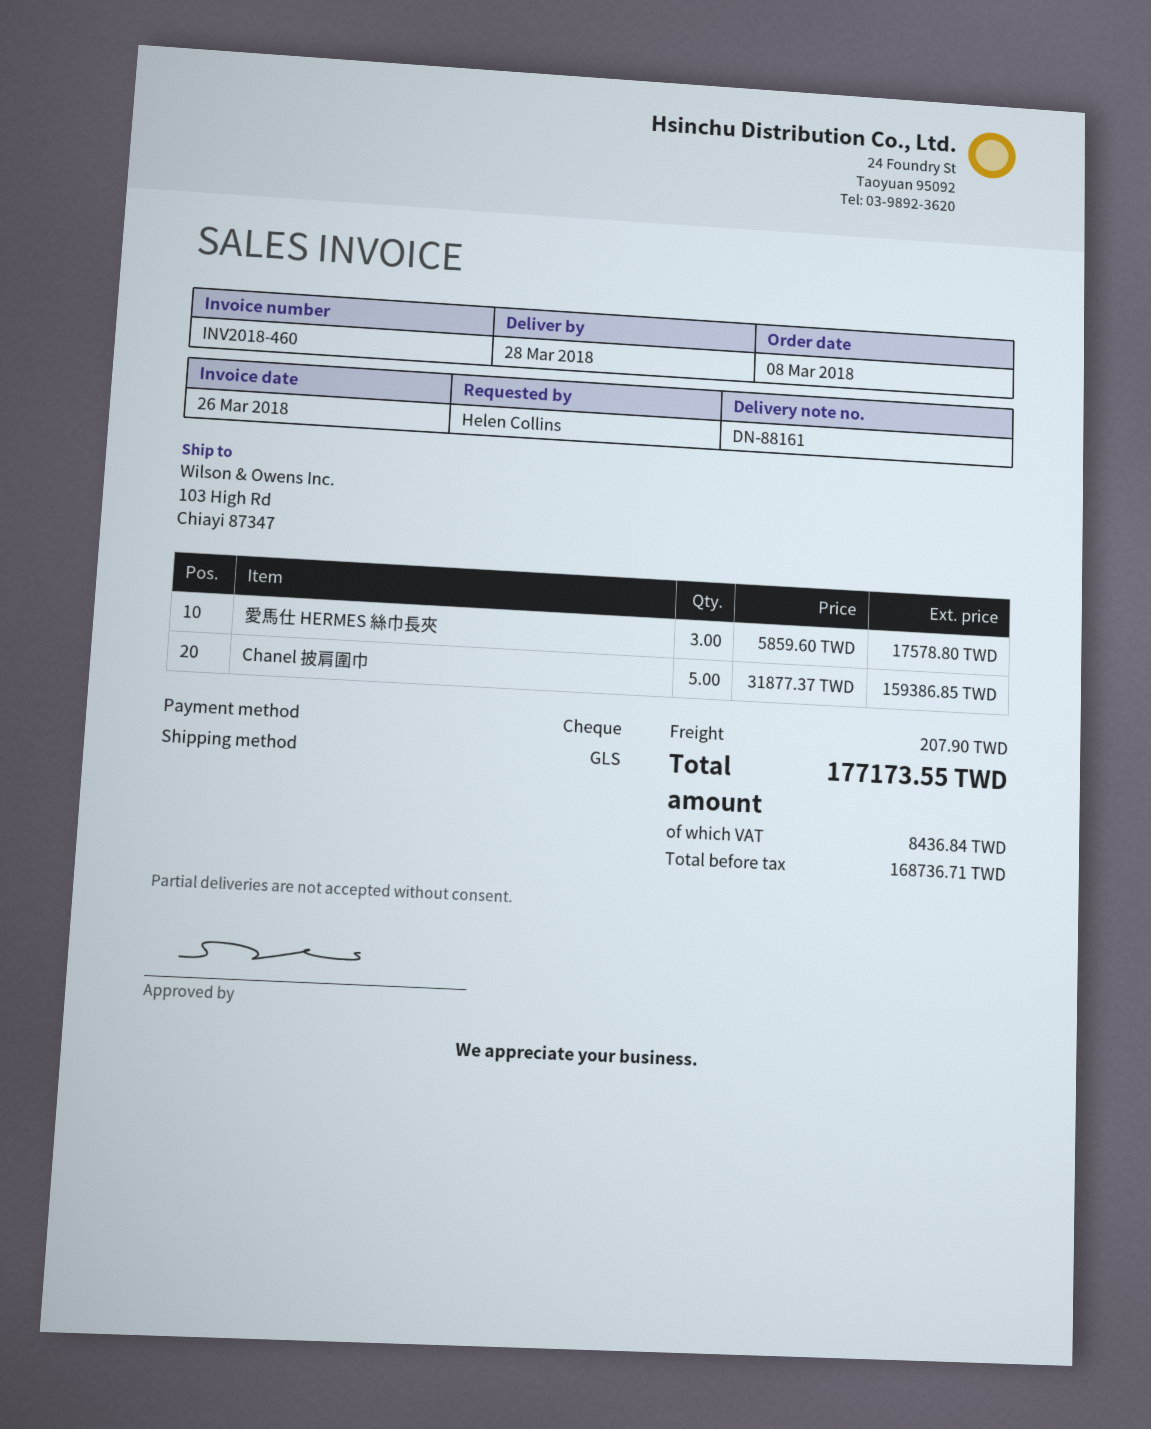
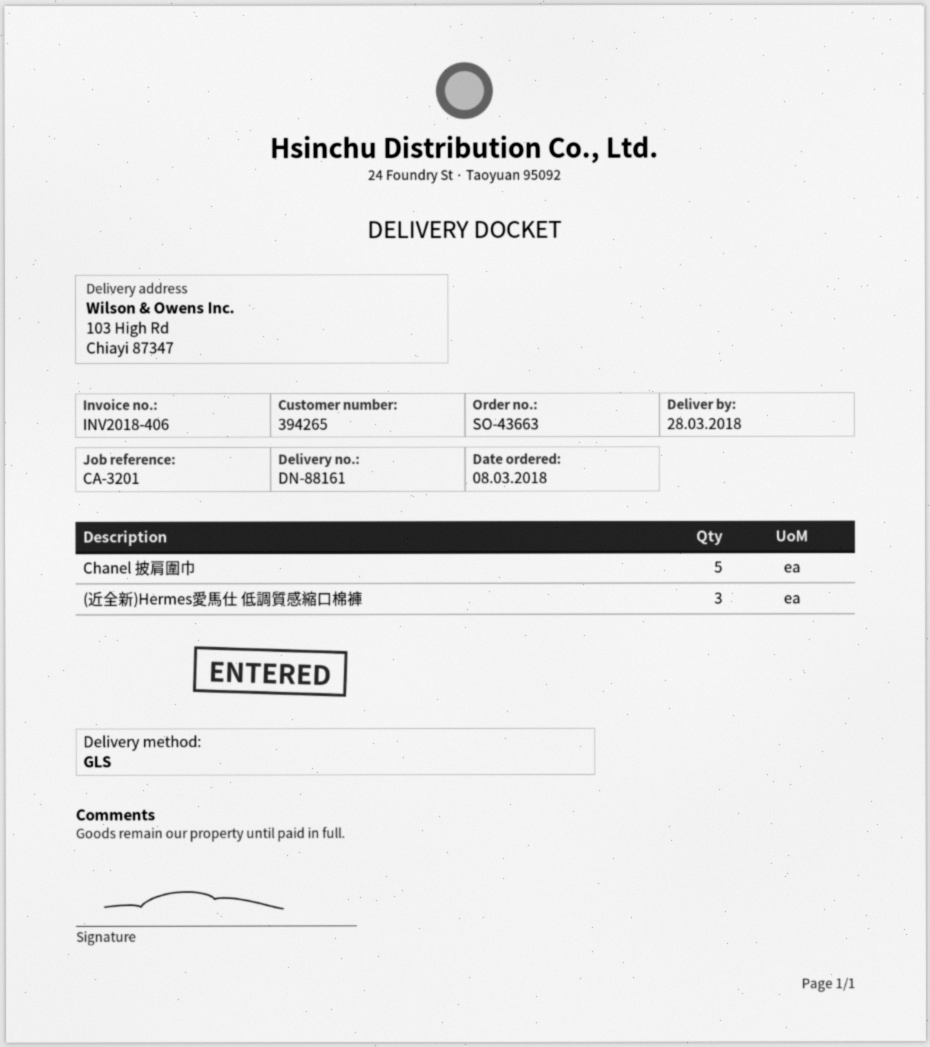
invoice number: INV2018-460 -> INV2018-406
愛馬仕 HERMES 絲巾長夾: 3 -> none
(近全新)Hermes愛馬仕 低調質感縮口棉褲: none -> 3

